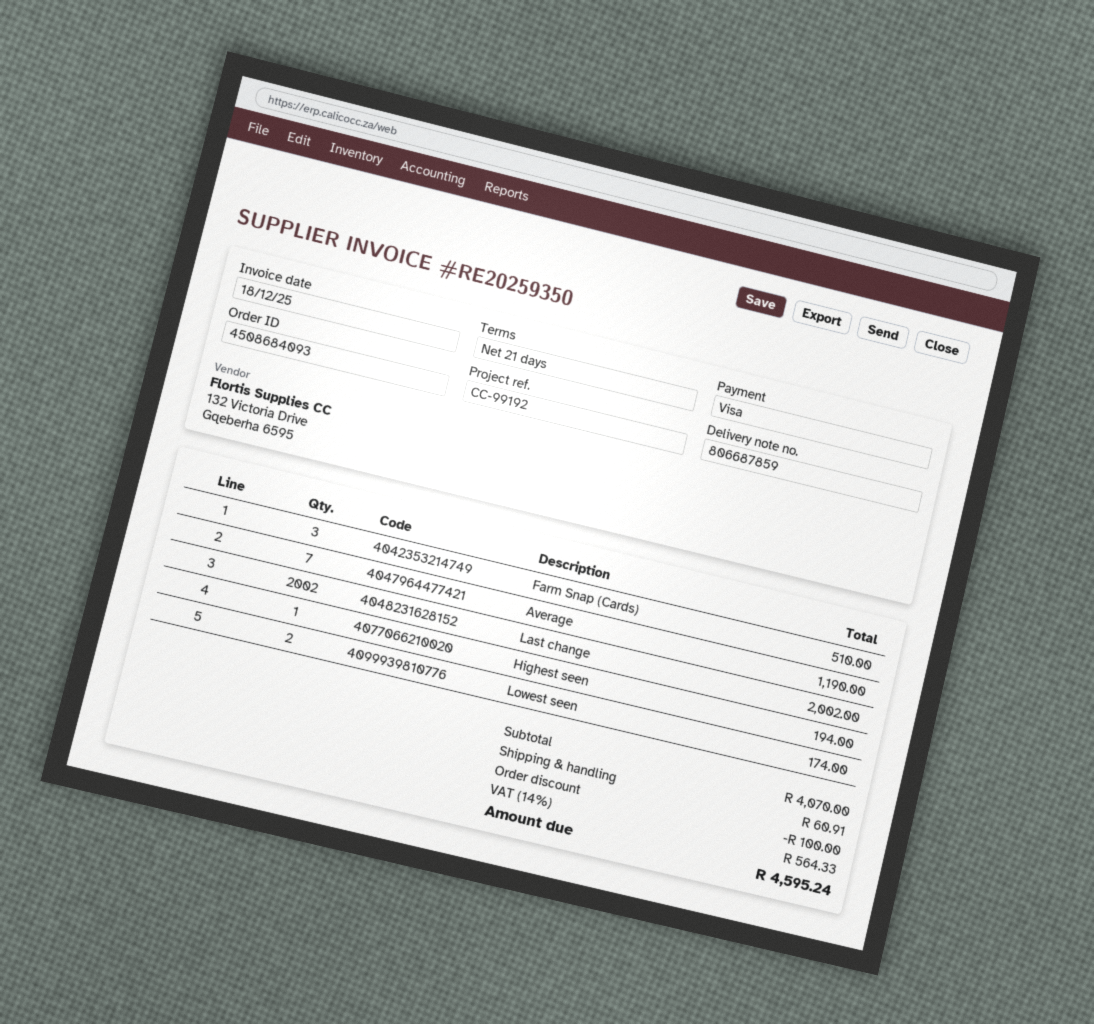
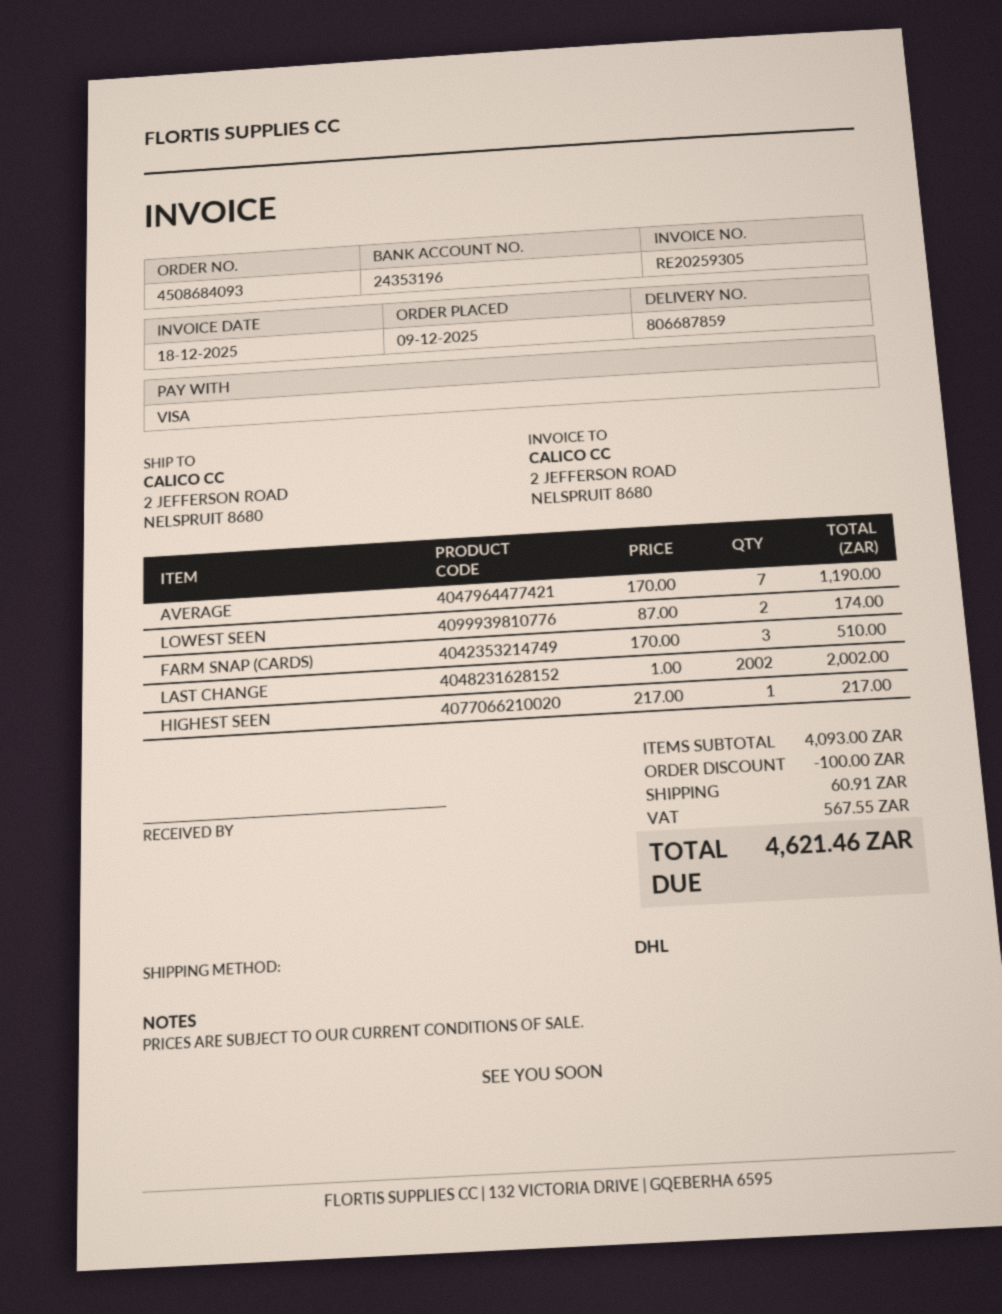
invoice number: RE20259350 -> RE20259305
Highest seen: 1 for 194.00 -> 1 for 217.00
subtotal: 4070.00 -> 4093.00
tax: 564.33 -> 567.55
total: 4595.24 -> 4621.46

